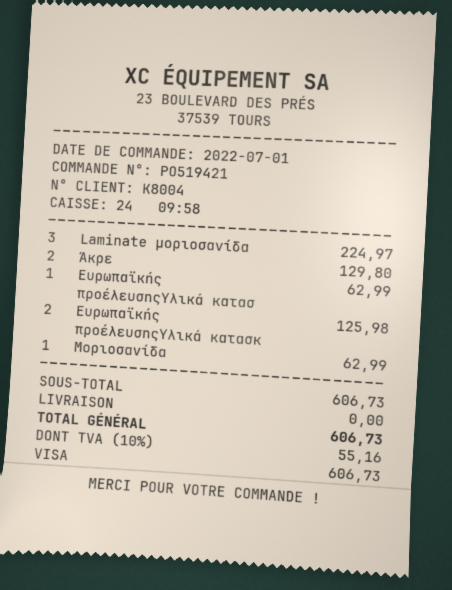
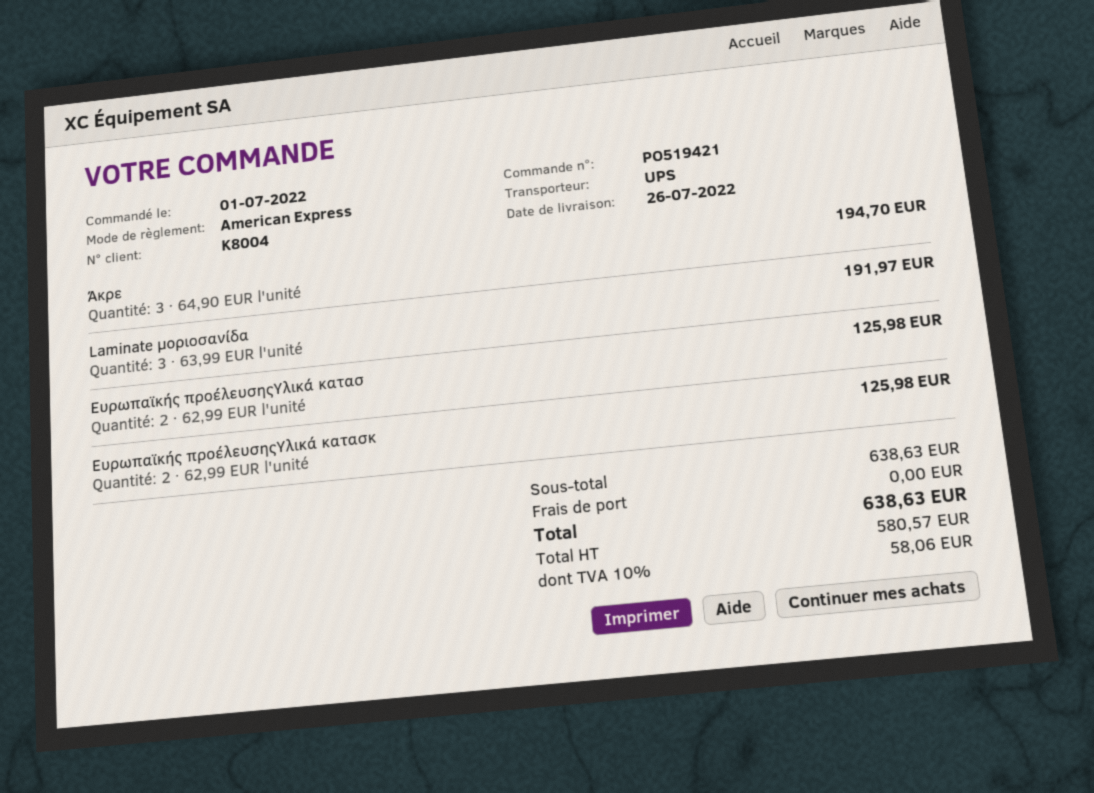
payment method: Visa -> American Express
Laminate μοριοσανίδα: 3 for 224.97 -> 3 for 191.97
Άκρε: 2 for 129.80 -> 3 for 194.70
Ευρωπαϊκής προέλευσηςΥλικά κατασ: 1 for 62.99 -> 2 for 125.98
Μοριοσανίδα: 1 for 62.99 -> none
subtotal: 606.73 -> 638.63
tax: 10% = 55.16 -> 10% = 58.06
total: 606.73 -> 638.63

